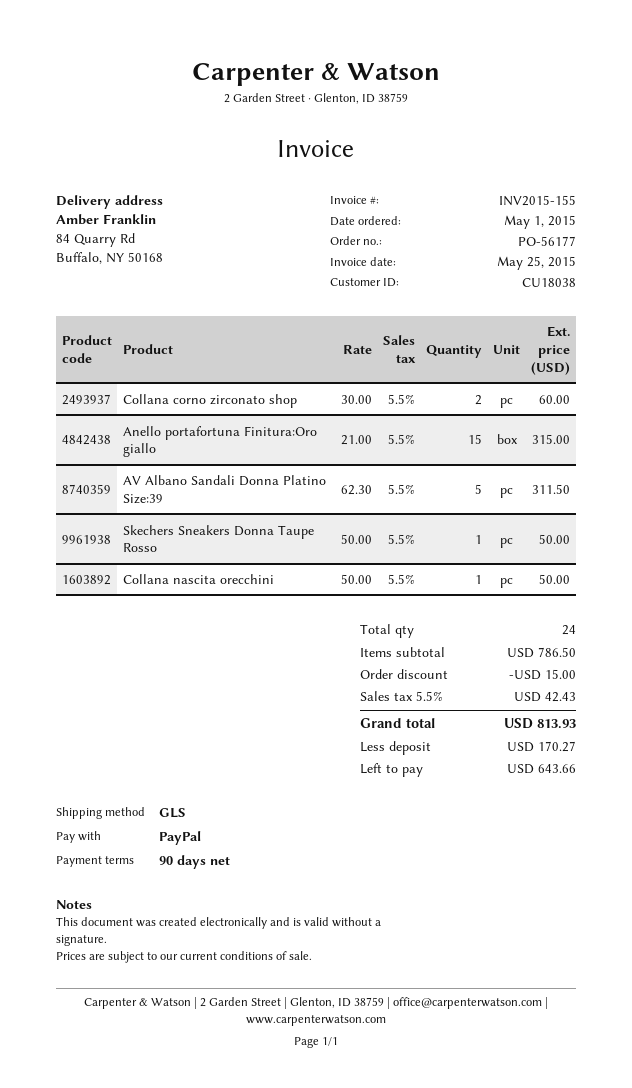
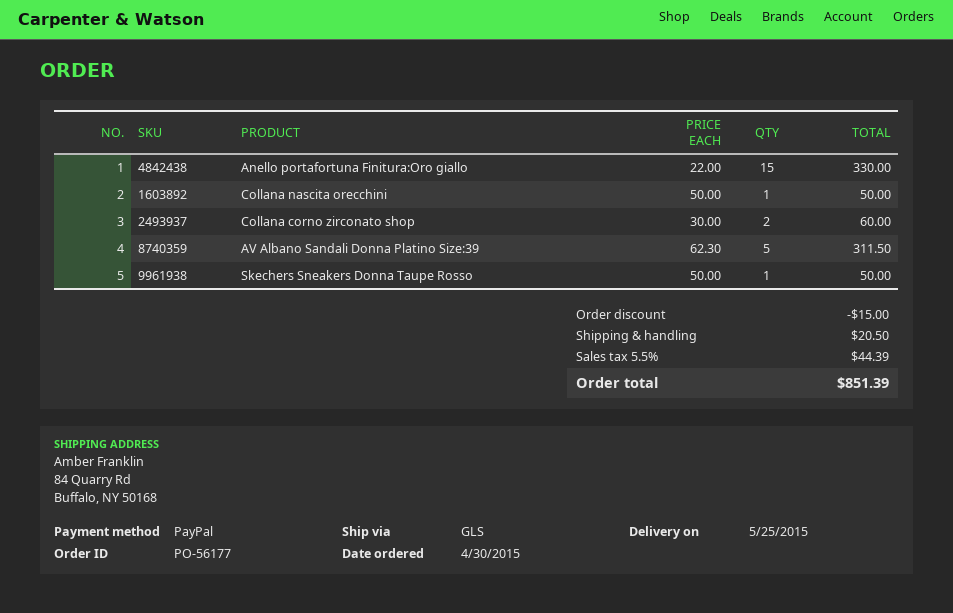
order date: 2015-05-01 -> 2015-04-30
Anello portafortuna Finitura:Oro giallo: 15 x 21.00 = 315.00 -> 15 x 22.00 = 330.00
shipping: none -> 20.50
tax: 5.5% = 42.43 -> 5.5% = 44.39
total: 813.93 -> 851.39

